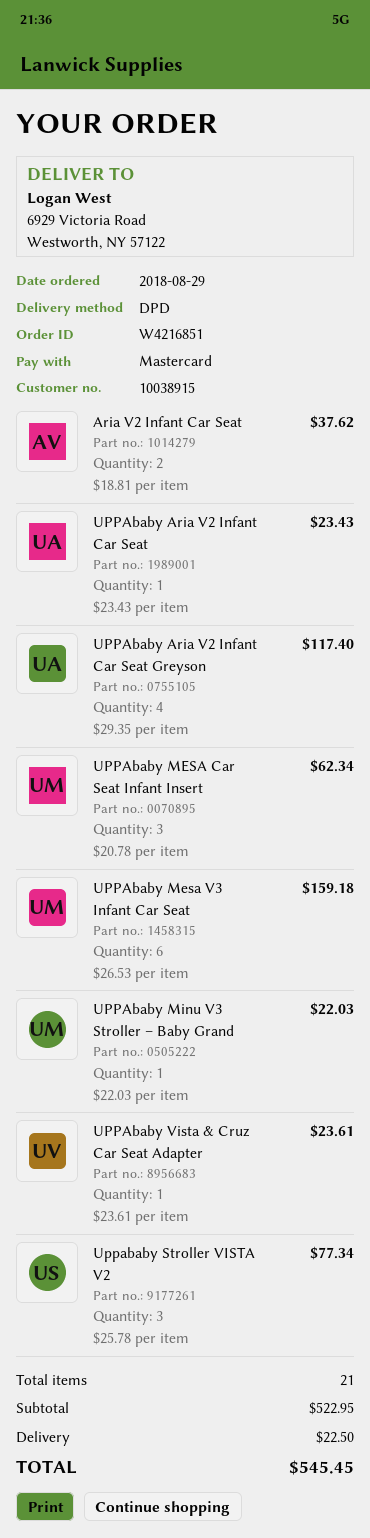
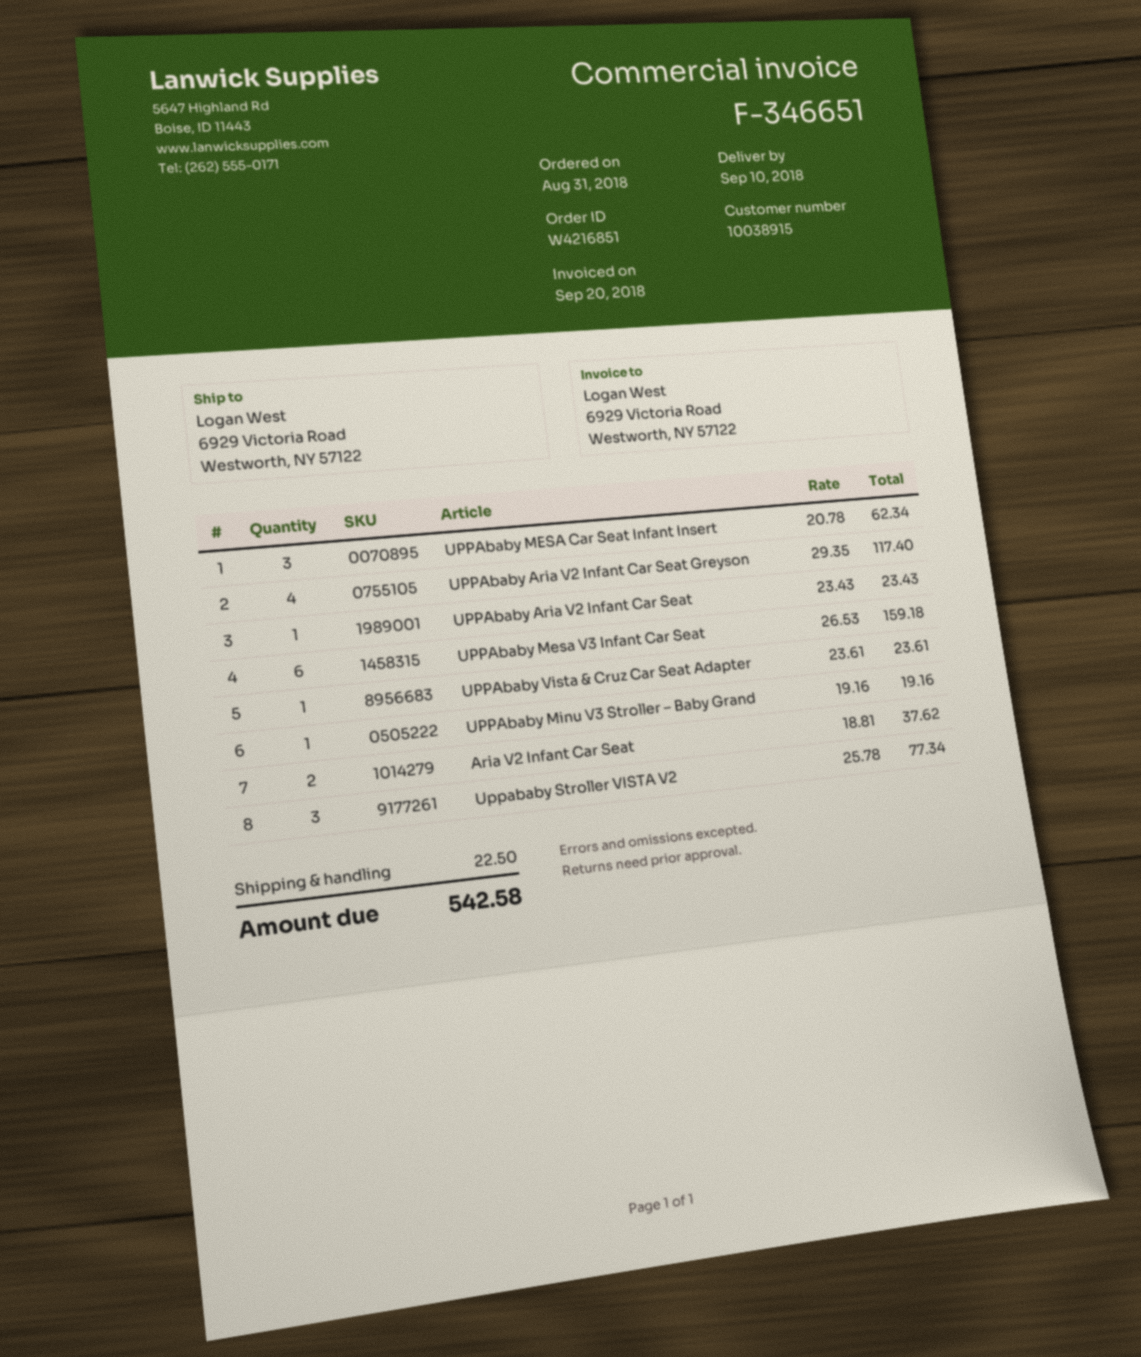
order date: 2018-08-29 -> 2018-08-31
UPPAbaby Minu V3 Stroller – Baby Grand: 1 x 22.03 = 22.03 -> 1 x 19.16 = 19.16
total: 545.45 -> 542.58

